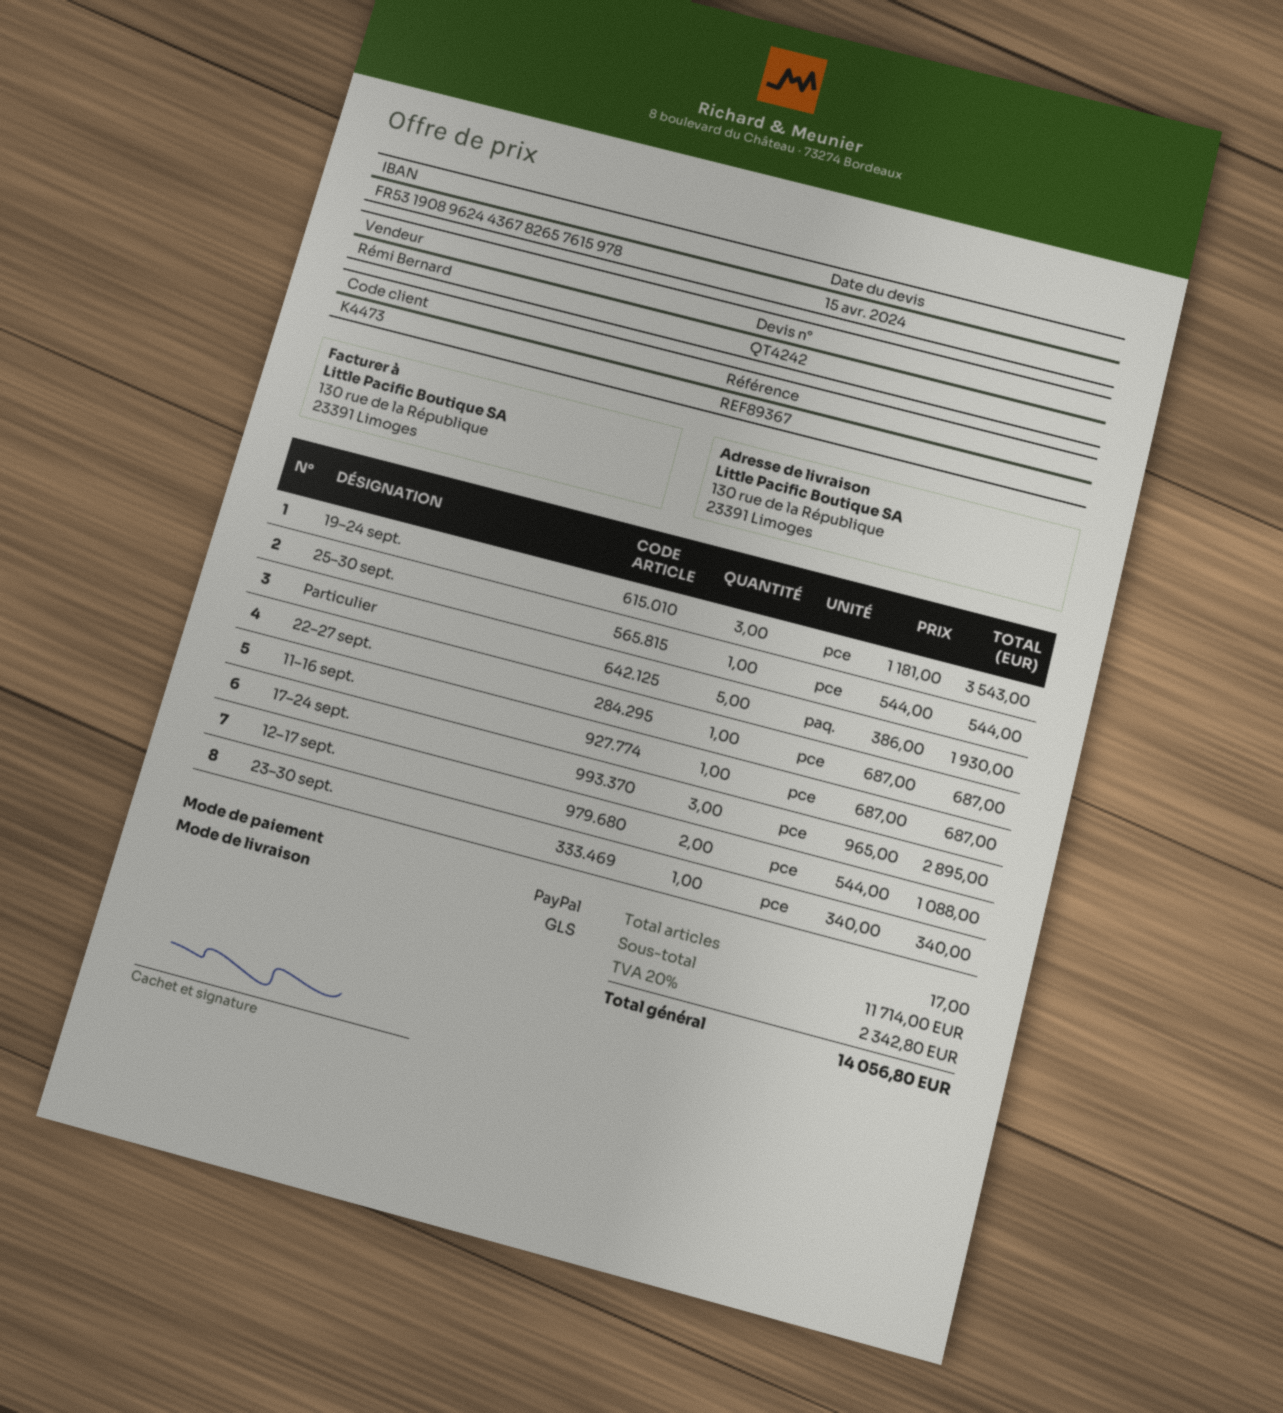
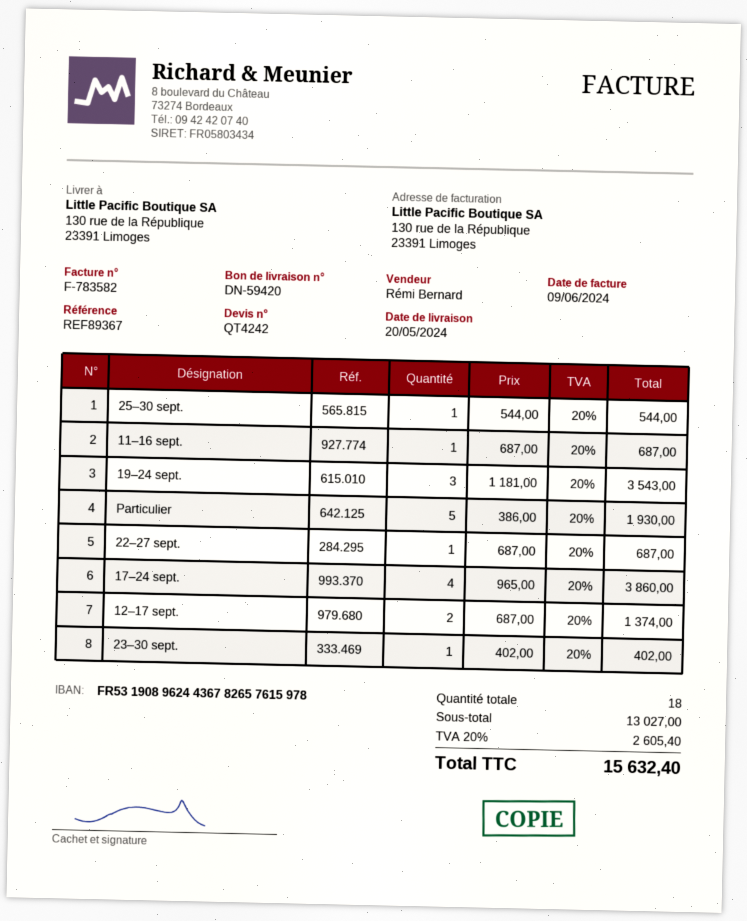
17–24 sept.: 3 x 965.00 = 2895.00 -> 4 x 965.00 = 3860.00
12–17 sept.: 2 x 544.00 = 1088.00 -> 2 x 687.00 = 1374.00
23–30 sept.: 1 x 340.00 = 340.00 -> 1 x 402.00 = 402.00
total quantity: 17 -> 18
subtotal: 11714.00 -> 13027.00
tax: 20% = 2342.80 -> 20% = 2605.40
total: 14056.80 -> 15632.40

